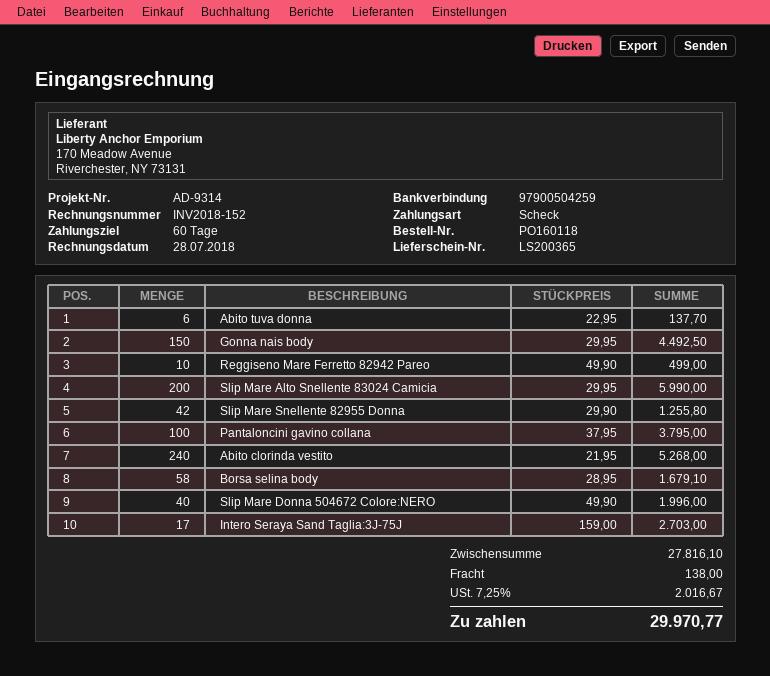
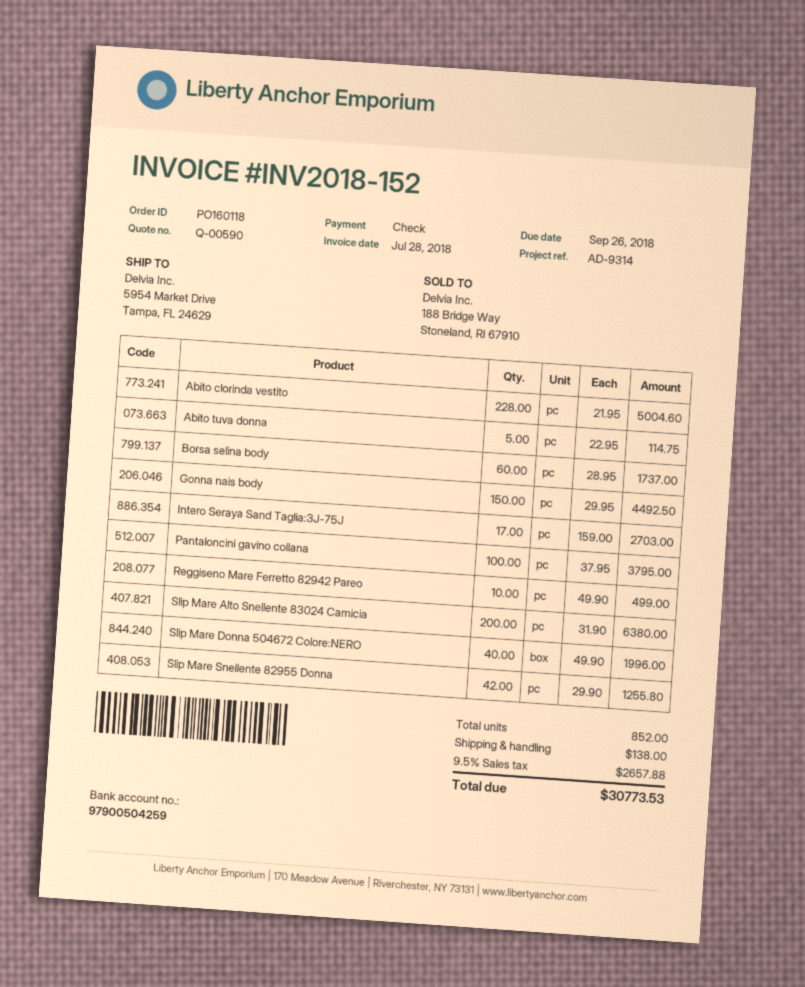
Abito tuva donna: 6 x 22.95 = 137.70 -> 5 x 22.95 = 114.75
Slip Mare Alto Snellente 83024 Camicia: 200 x 29.95 = 5990.00 -> 200 x 31.90 = 6380.00
Abito clorinda vestito: 240 x 21.95 = 5268.00 -> 228 x 21.95 = 5004.60
Borsa selina body: 58 x 28.95 = 1679.10 -> 60 x 28.95 = 1737.00
tax: 7.25% = 2016.67 -> 9.5% = 2657.88
total: 29970.77 -> 30773.53

